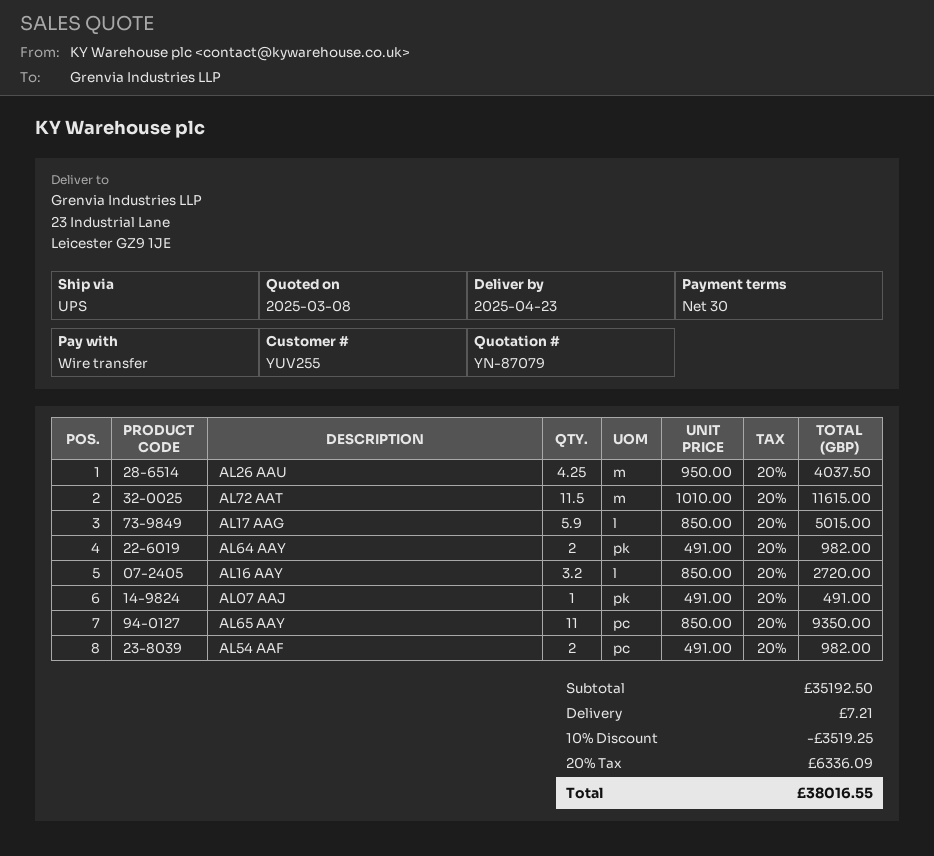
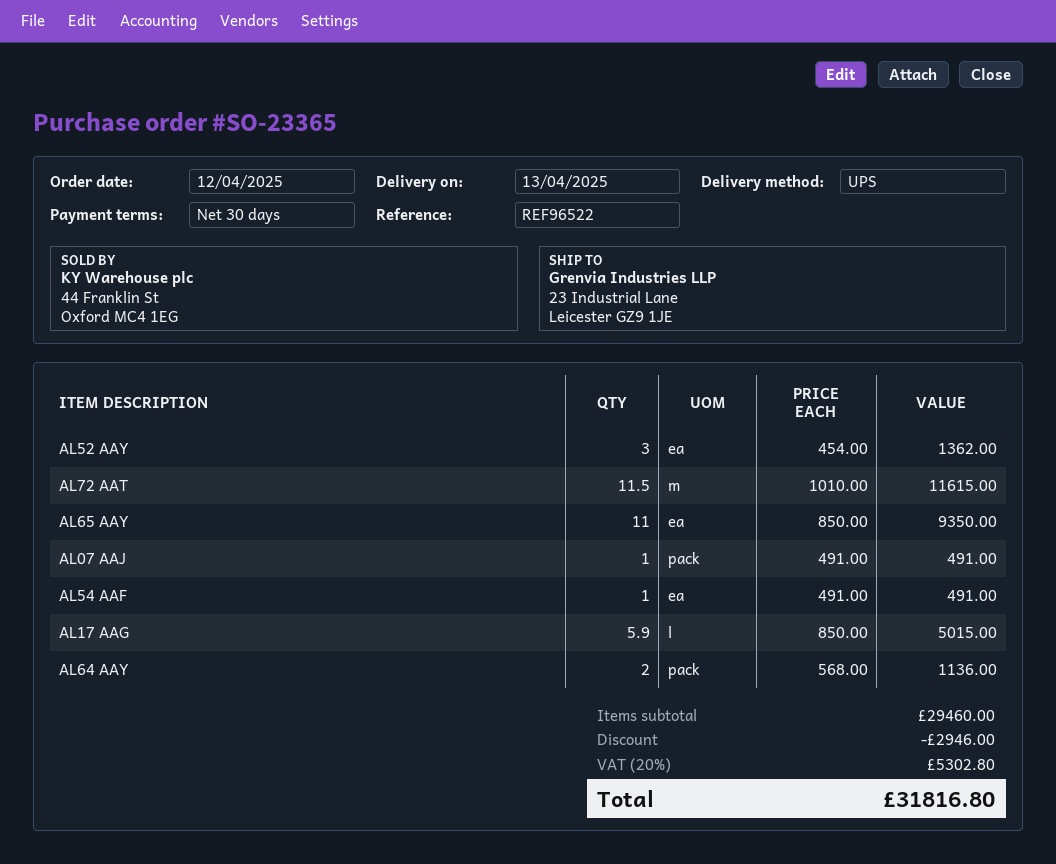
delivery date: 2025-04-23 -> 2025-04-13
AL26 AAU: 4.25 x 950.00 = 4037.50 -> none
AL64 AAY: 2 x 491.00 = 982.00 -> 2 x 568.00 = 1136.00
AL16 AAY: 3.2 x 850.00 = 2720.00 -> none
AL54 AAF: 2 x 491.00 = 982.00 -> 1 x 491.00 = 491.00
AL52 AAY: none -> 3 x 454.00 = 1362.00
subtotal: 35192.50 -> 29460.00
discount: 3519.25 -> 2946.00
shipping: 7.21 -> none
tax: 20% = 6336.09 -> 20% = 5302.80
total: 38016.55 -> 31816.80

